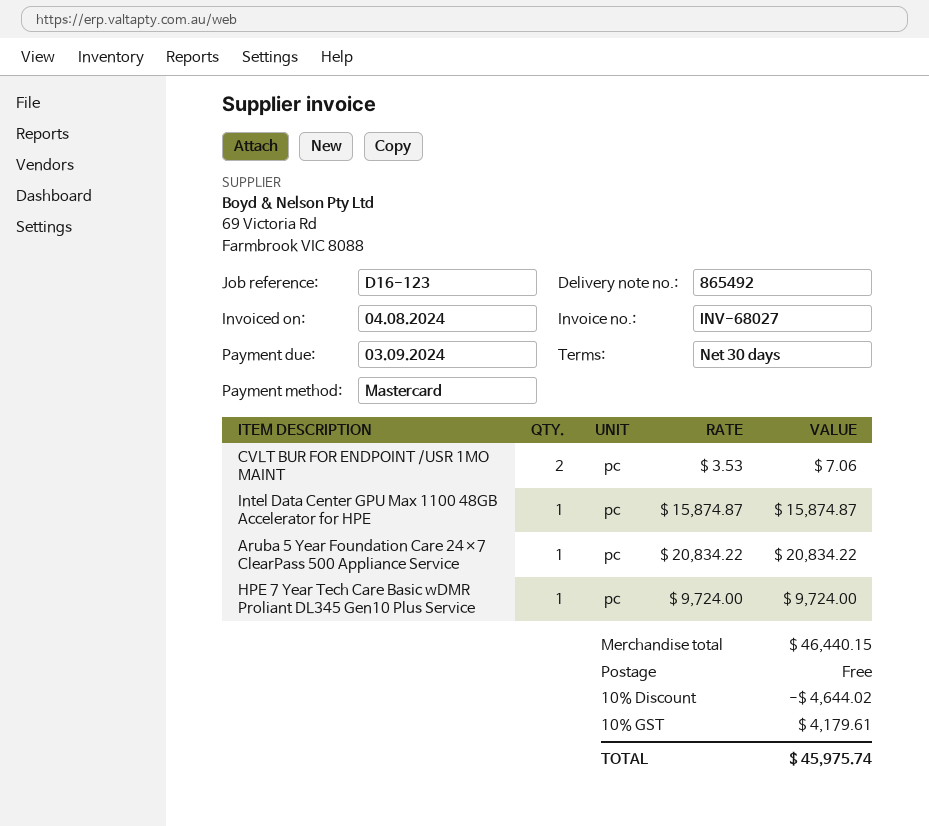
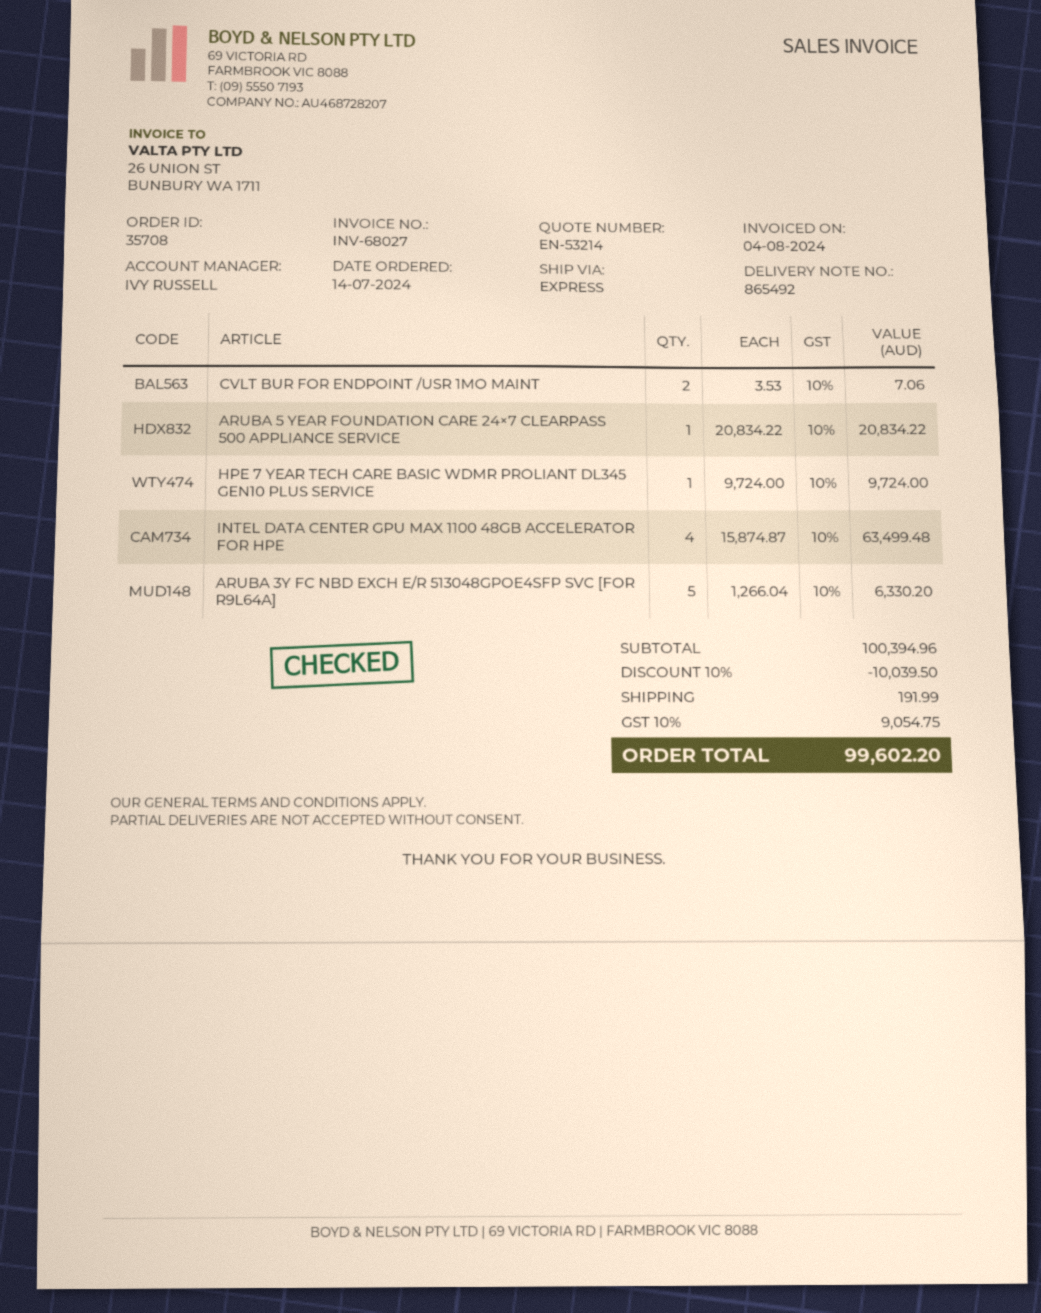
Intel Data Center GPU Max 1100 48GB Accelerator for HPE: 1 x 15874.87 = 15874.87 -> 4 x 15874.87 = 63499.48
ARUBA 3Y FC NBD EXCH E/R 513048GPOE4SFP SVC [FOR R9L64A]: none -> 5 x 1266.04 = 6330.20
subtotal: 46440.15 -> 100394.96
discount: 10% = 4644.02 -> 10% = 10039.50
shipping: 0.00 -> 191.99
tax: 10% = 4179.61 -> 10% = 9054.75
total: 45975.74 -> 99602.20

